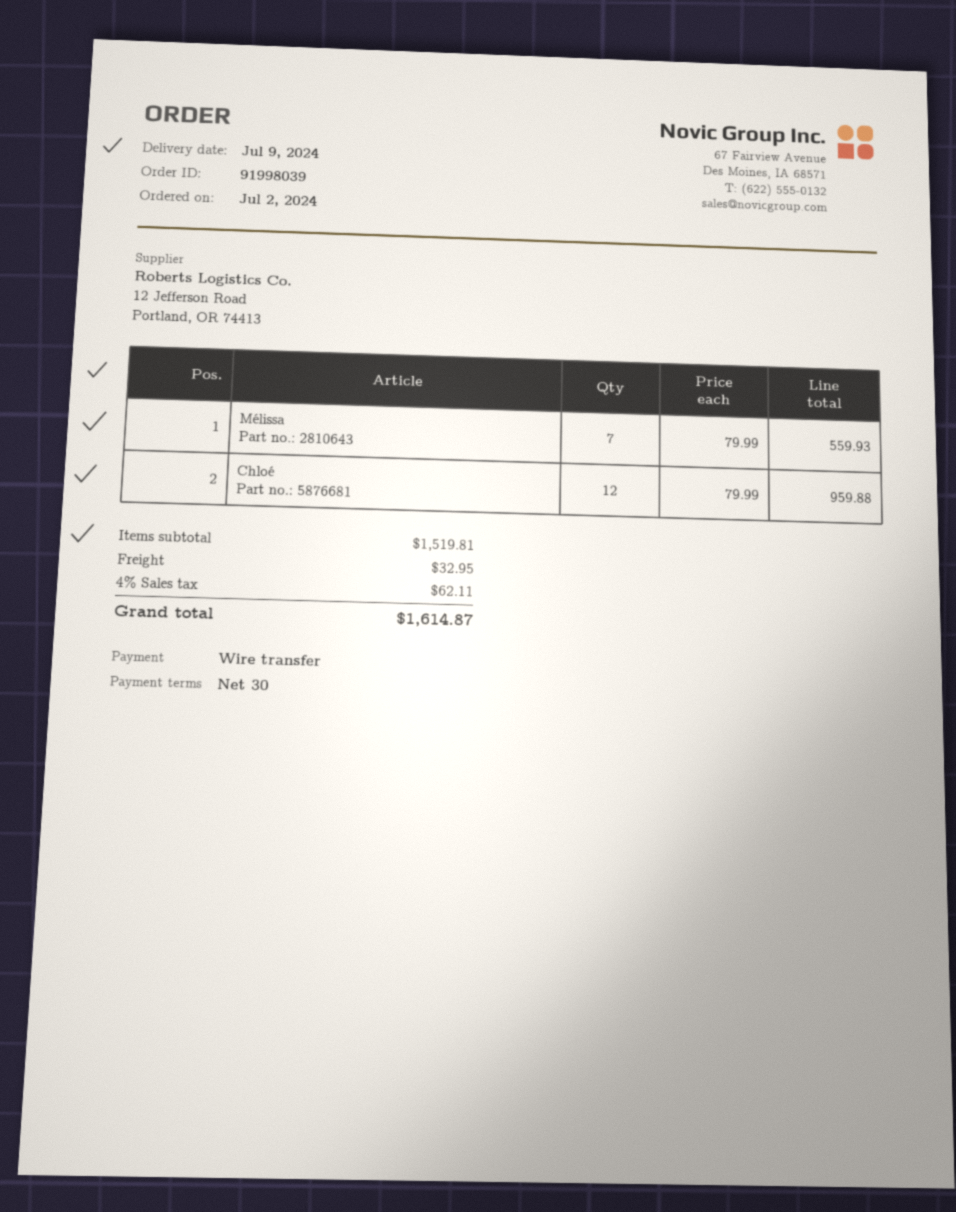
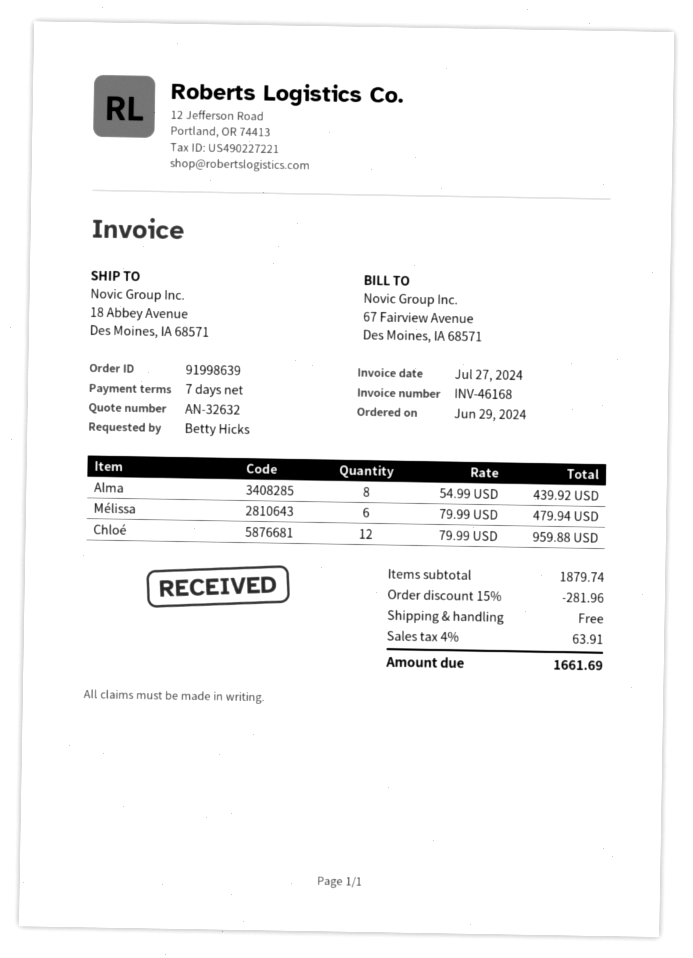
order number: 91998039 -> 91998639
order date: 2024-07-02 -> 2024-06-29
payment terms: 30 days -> 7 days
Mélissa: 7 x 79.99 = 559.93 -> 6 x 79.99 = 479.94
Alma: none -> 8 x 54.99 = 439.92
subtotal: 1519.81 -> 1879.74
discount: none -> 15% = 281.96
shipping: 32.95 -> 0.00
tax: 4% = 62.11 -> 4% = 63.91
total: 1614.87 -> 1661.69

